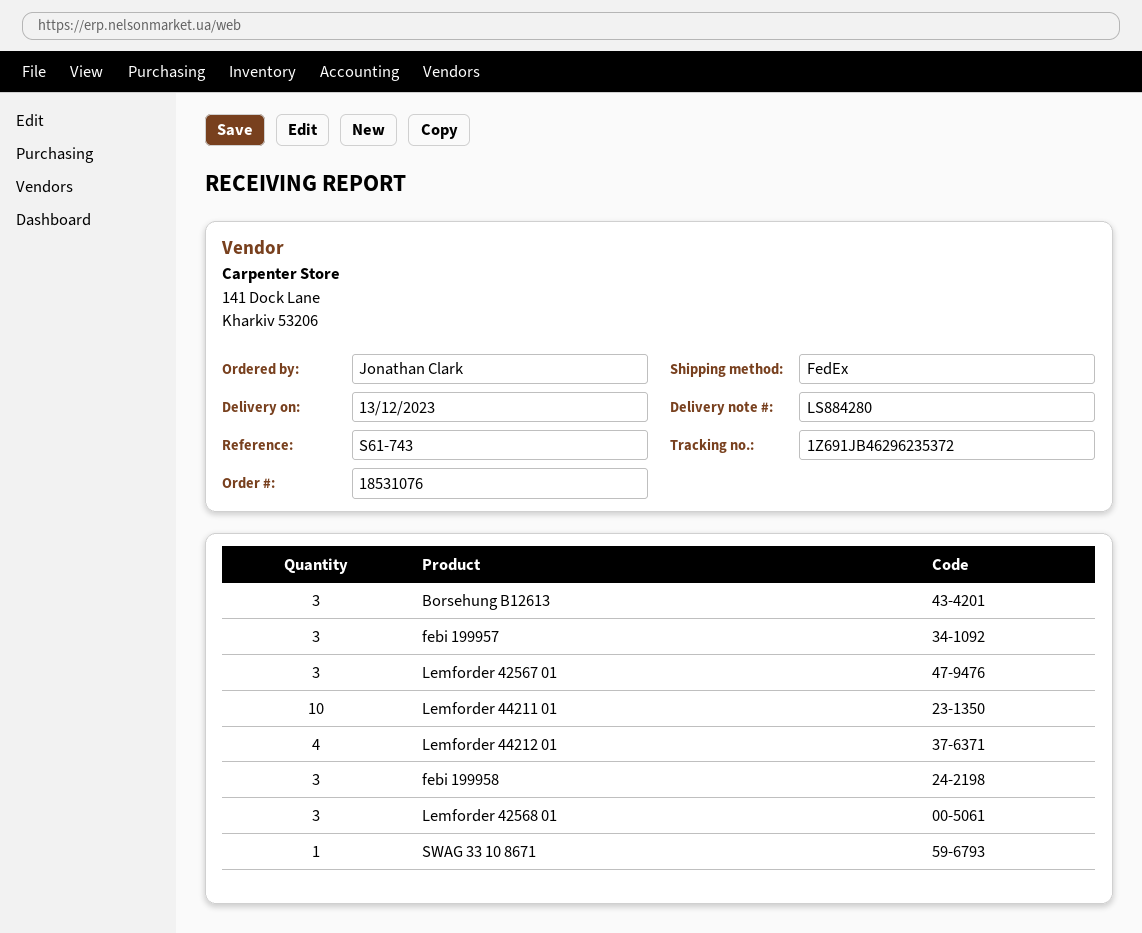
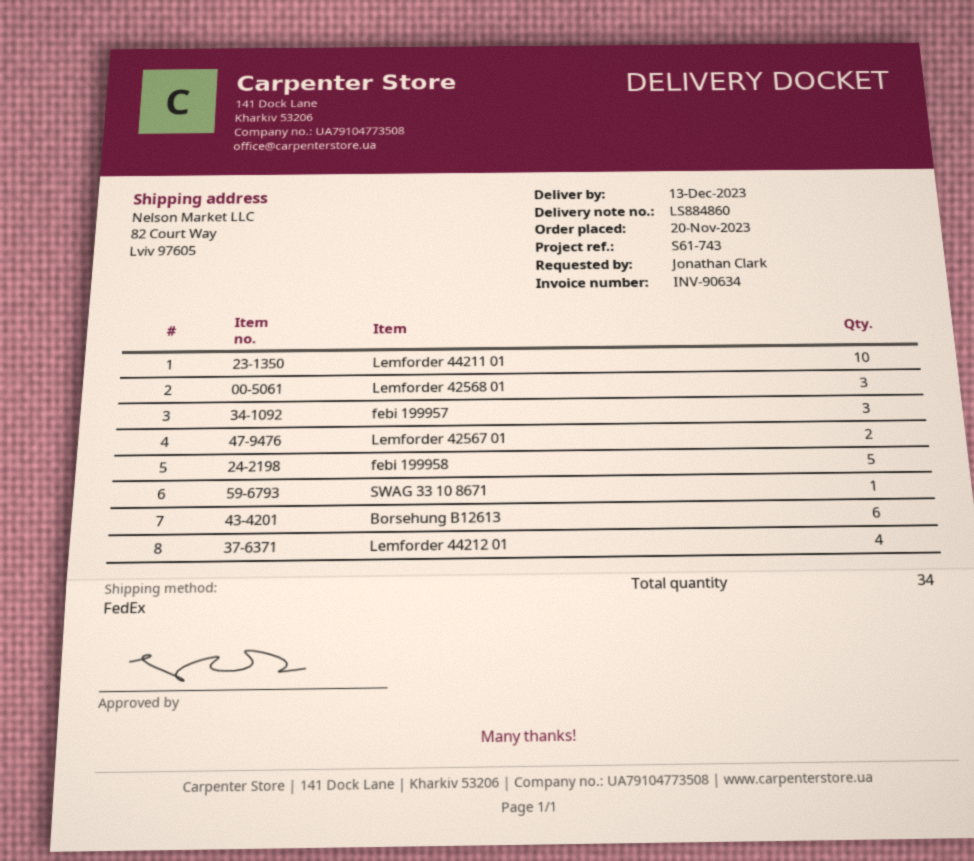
delivery note number: LS884280 -> LS884860
Borsehung B12613: 3 -> 6
Lemforder 42567 01: 3 -> 2
febi 199958: 3 -> 5

